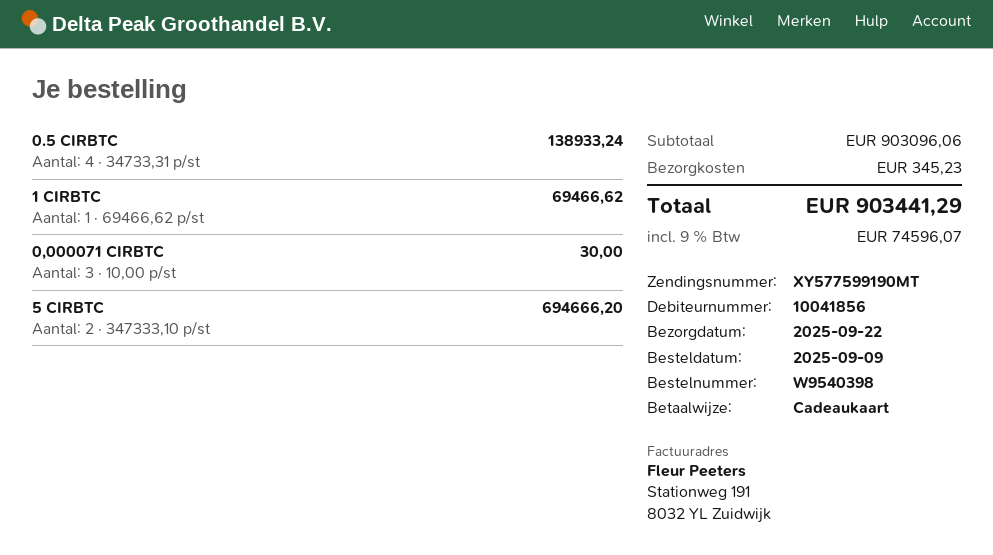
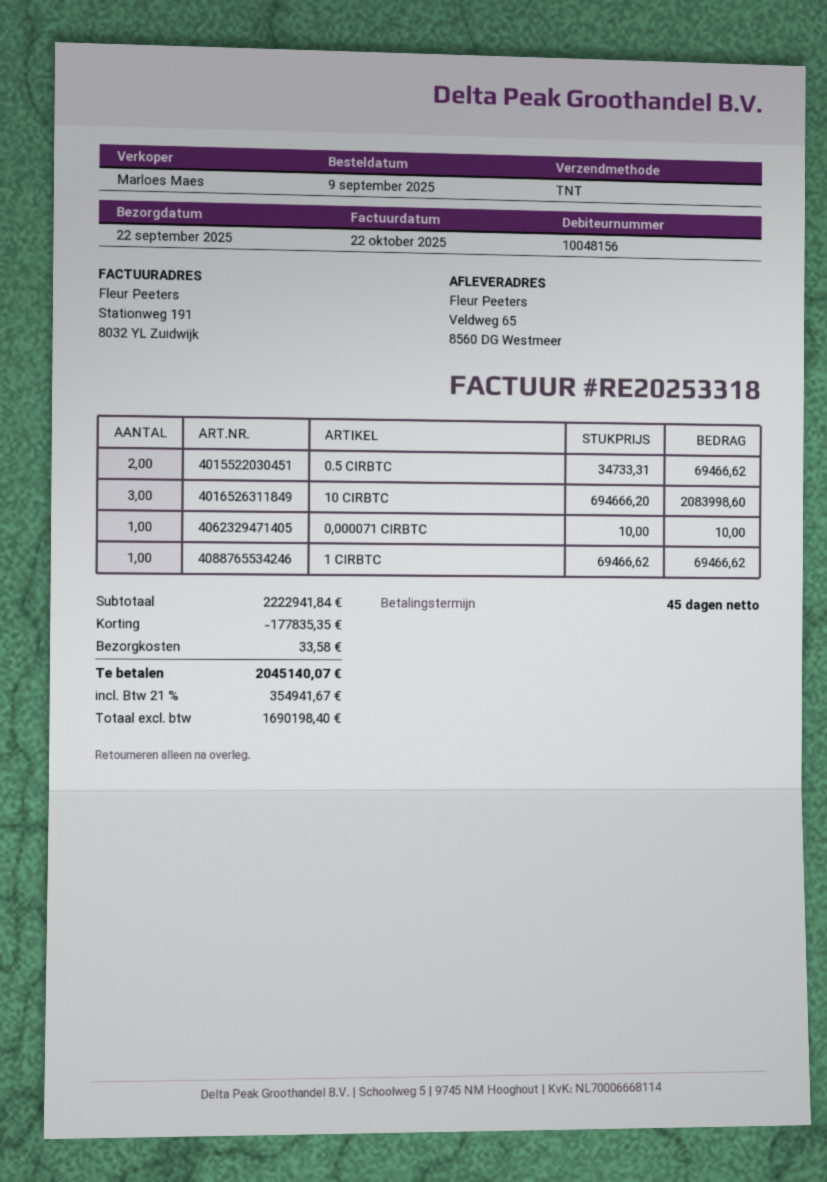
customer number: 10041856 -> 10048156
0.5 CIRBTC: 4 x 34733.31 = 138933.24 -> 2 x 34733.31 = 69466.62
0,000071 CIRBTC: 3 x 10.00 = 30.00 -> 1 x 10.00 = 10.00
5 CIRBTC: 2 x 347333.10 = 694666.20 -> none
10 CIRBTC: none -> 3 x 694666.20 = 2083998.60
subtotal: 903096.06 -> 2222941.84
discount: none -> 177835.35
shipping: 345.23 -> 33.58
tax: 9% = 74596.07 -> 21% = 354941.67
total: 903441.29 -> 2045140.07

